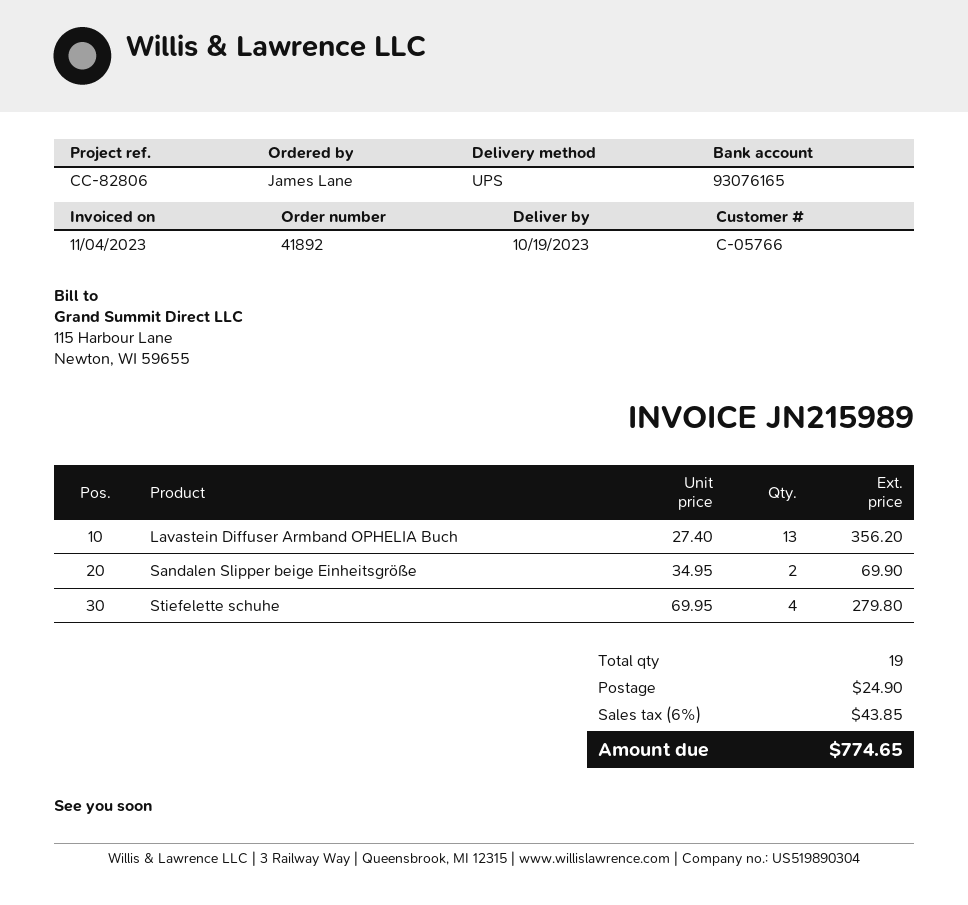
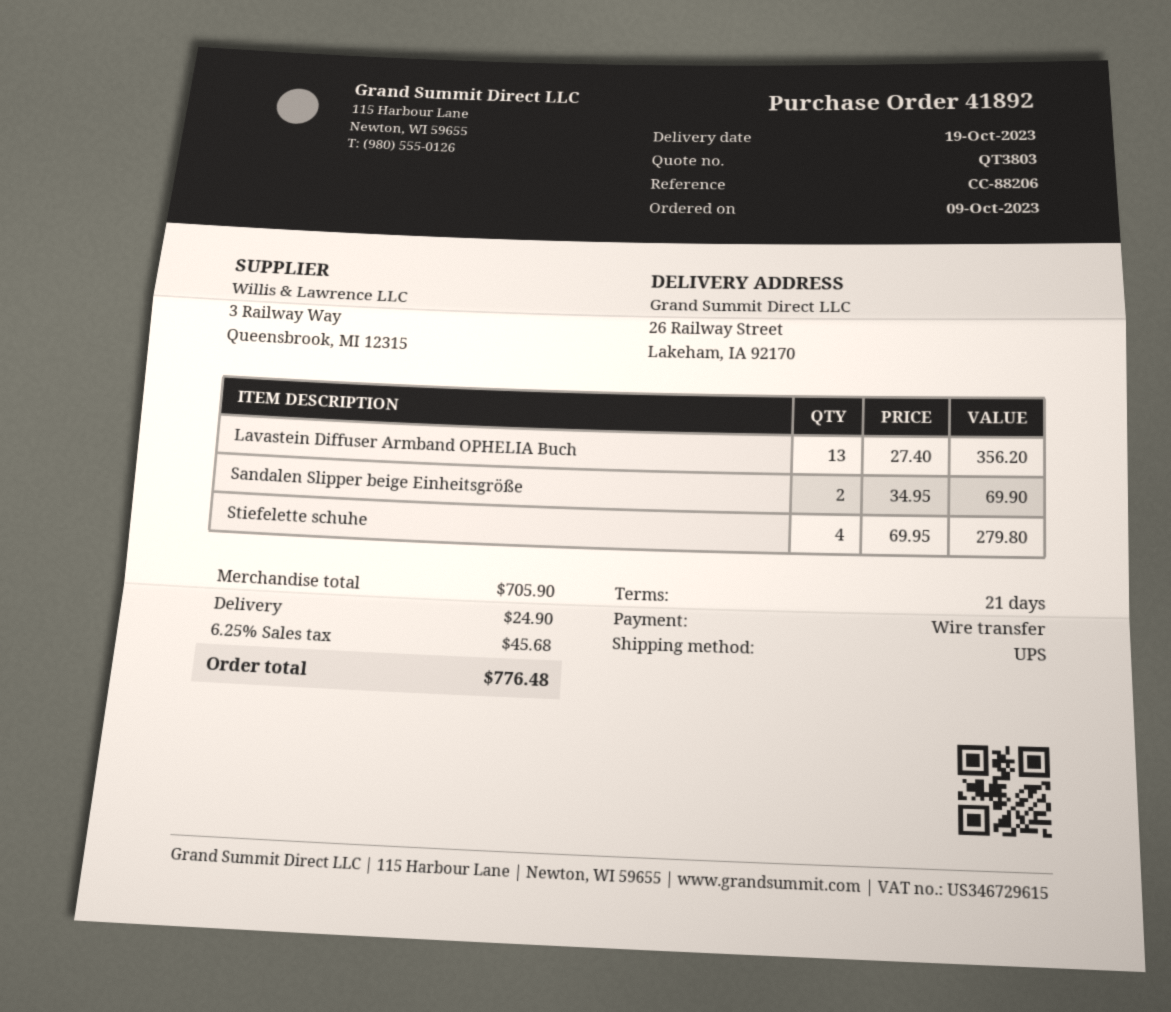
reference: CC-82806 -> CC-88206
tax: 6% = 43.85 -> 6.25% = 45.68
total: 774.65 -> 776.48

